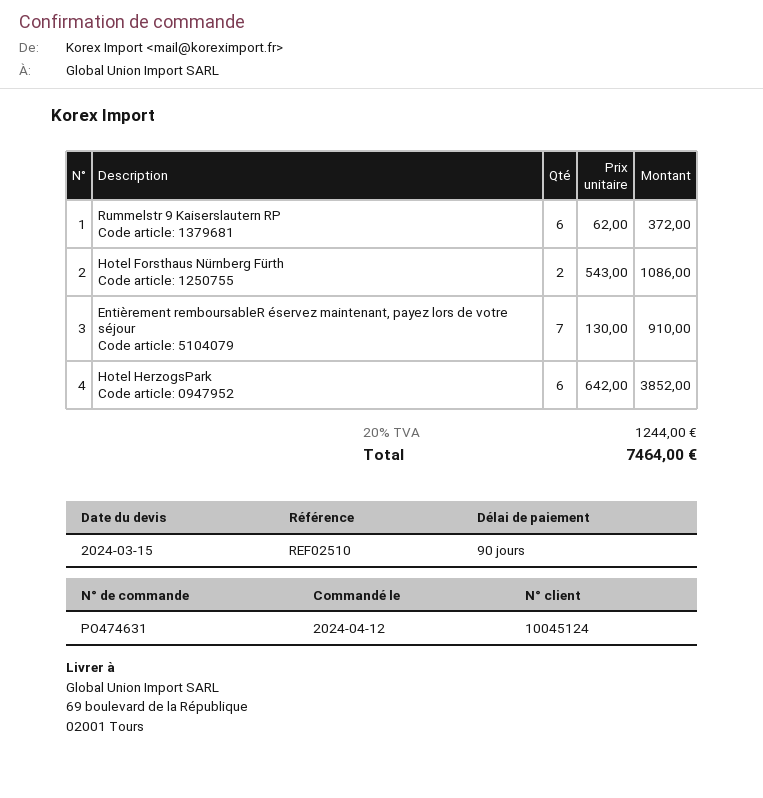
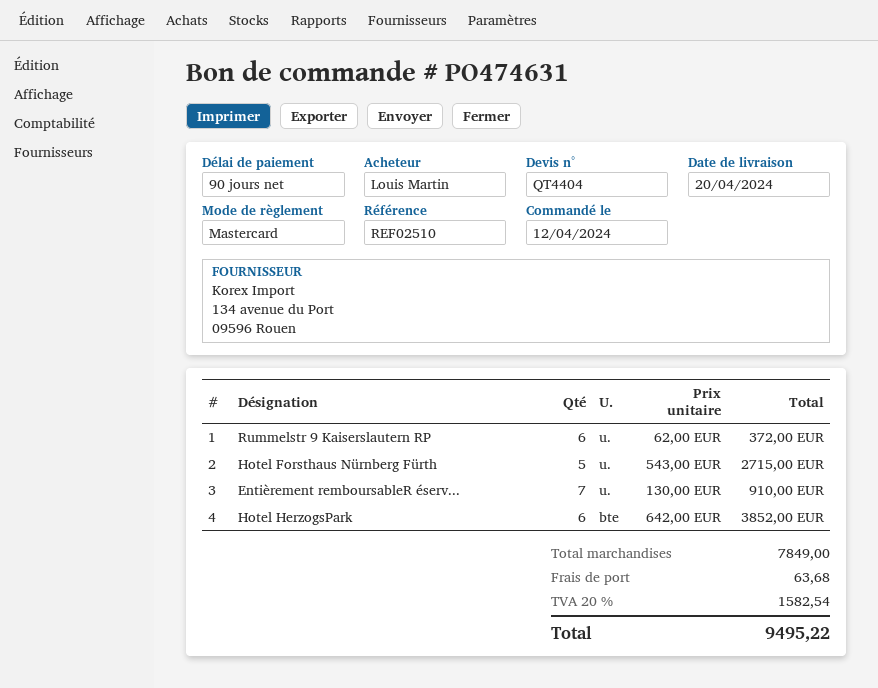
Hotel Forsthaus Nürnberg Fürth: 2 x 543.00 = 1086.00 -> 5 x 543.00 = 2715.00
shipping: none -> 63.68
tax: 20% = 1244.00 -> 20% = 1582.54
total: 7464.00 -> 9495.22

